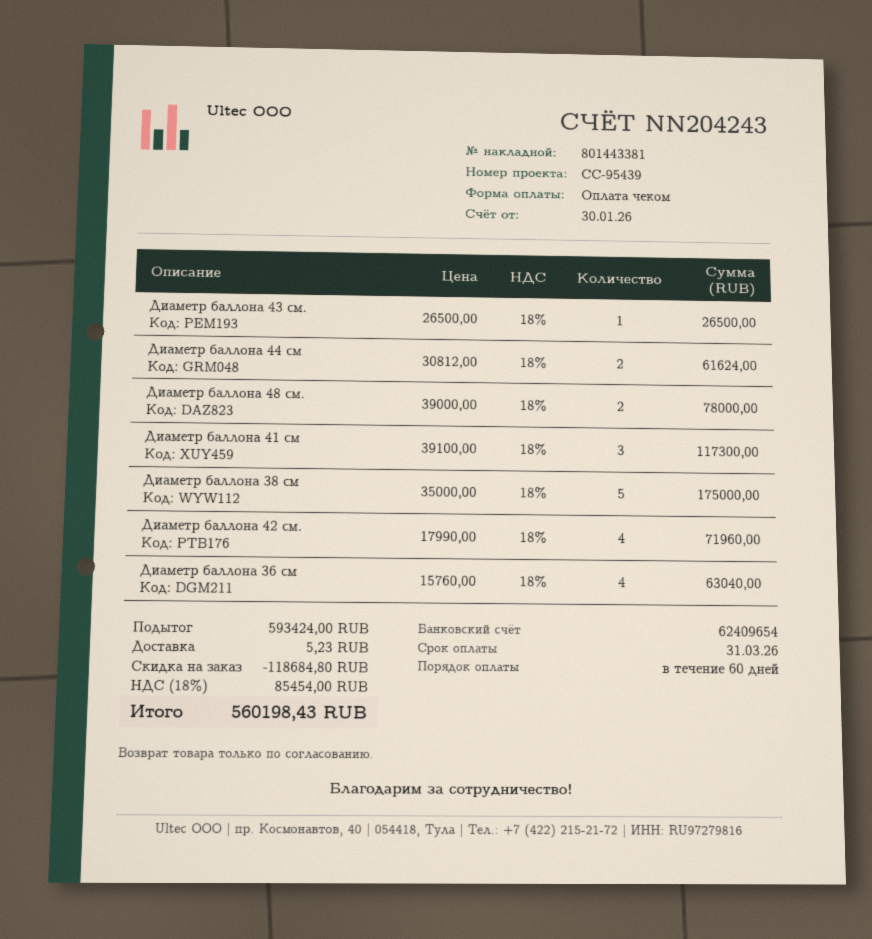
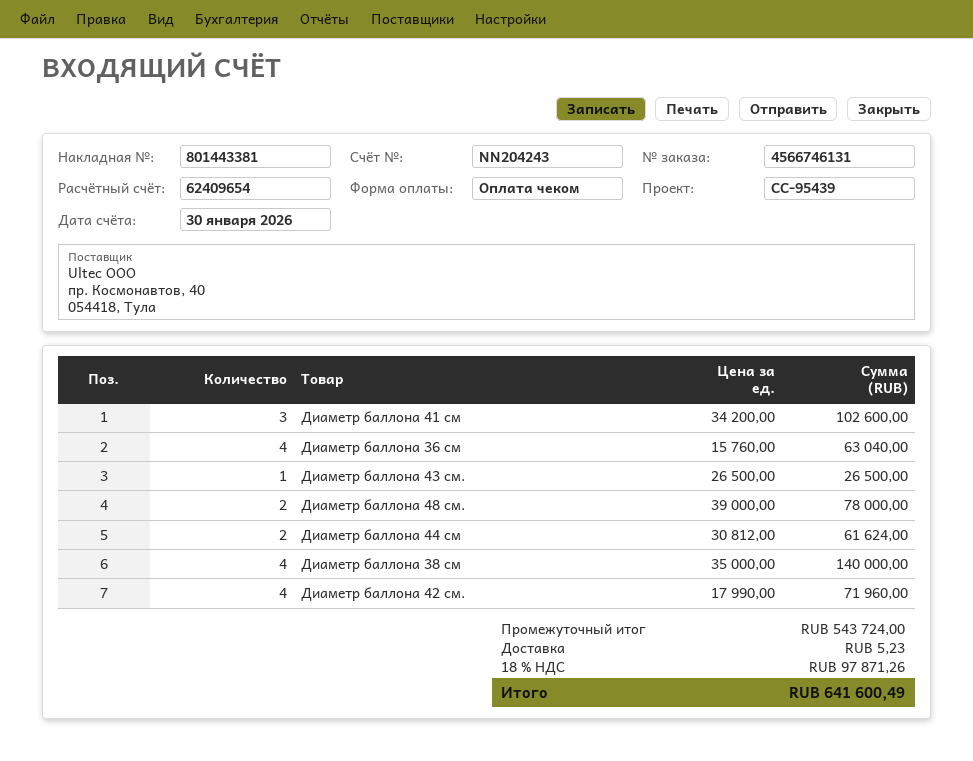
Диаметр баллона 41 см: 3 x 39100.00 = 117300.00 -> 3 x 34200.00 = 102600.00
Диаметр баллона 38 см: 5 x 35000.00 = 175000.00 -> 4 x 35000.00 = 140000.00
subtotal: 593424.00 -> 543724.00
discount: 118684.80 -> none
tax: 18% = 85454.00 -> 18% = 97871.26
total: 560198.43 -> 641600.49

